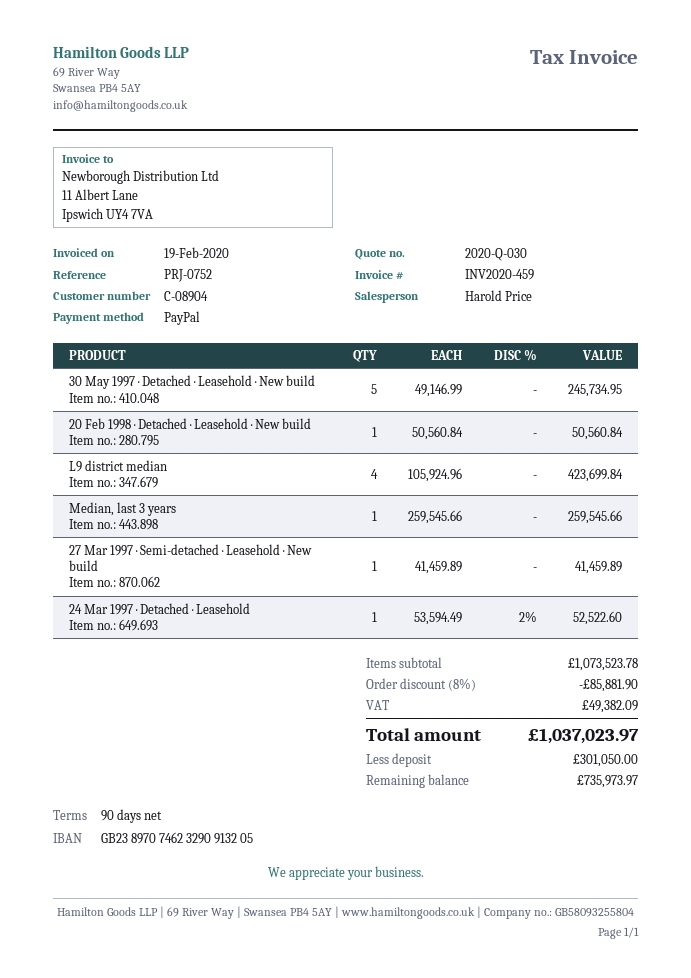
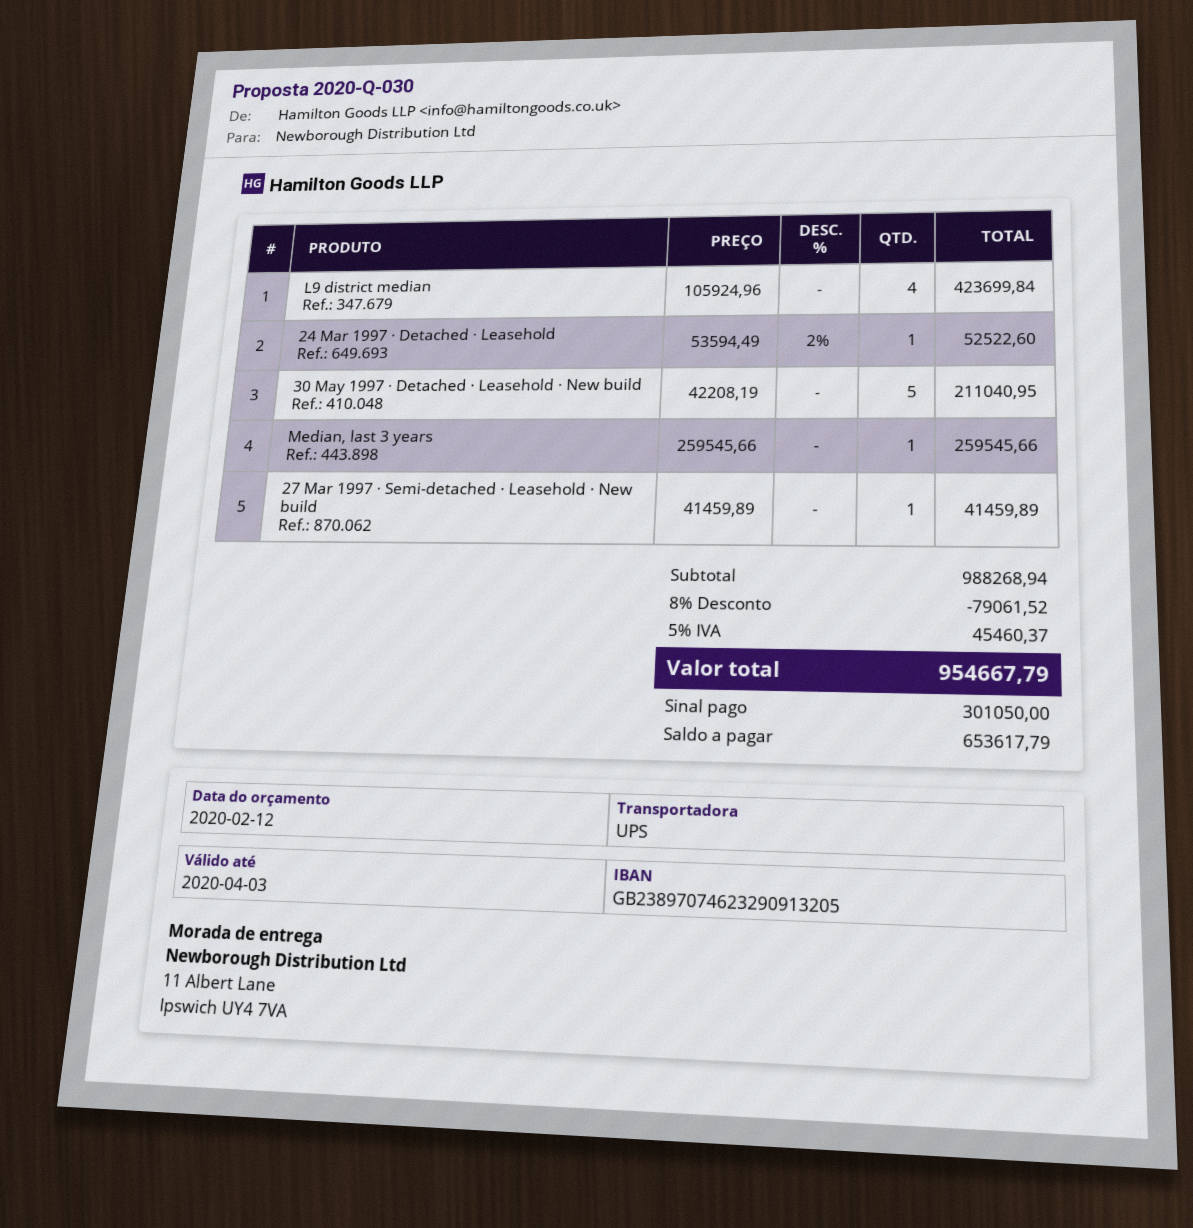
30 May 1997 · Detached · Leasehold · New build: 5 x 49146.99 = 245734.95 -> 5 x 42208.19 = 211040.95
20 Feb 1998 · Detached · Leasehold · New build: 1 x 50560.84 = 50560.84 -> none
subtotal: 1073523.78 -> 988268.94
discount: 8% = 85881.90 -> 8% = 79061.52
tax: 49382.09 -> 45460.37
total: 1037023.97 -> 954667.79
balance: 735973.97 -> 653617.79

